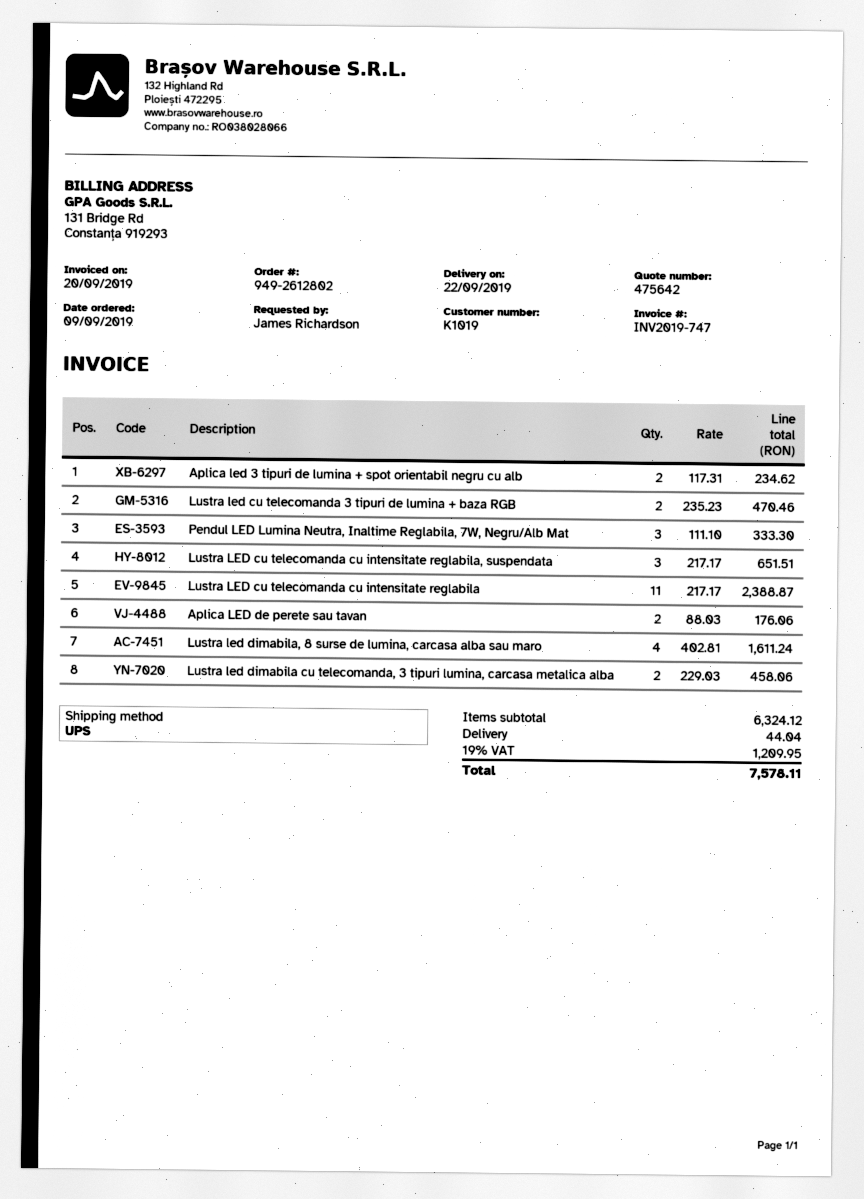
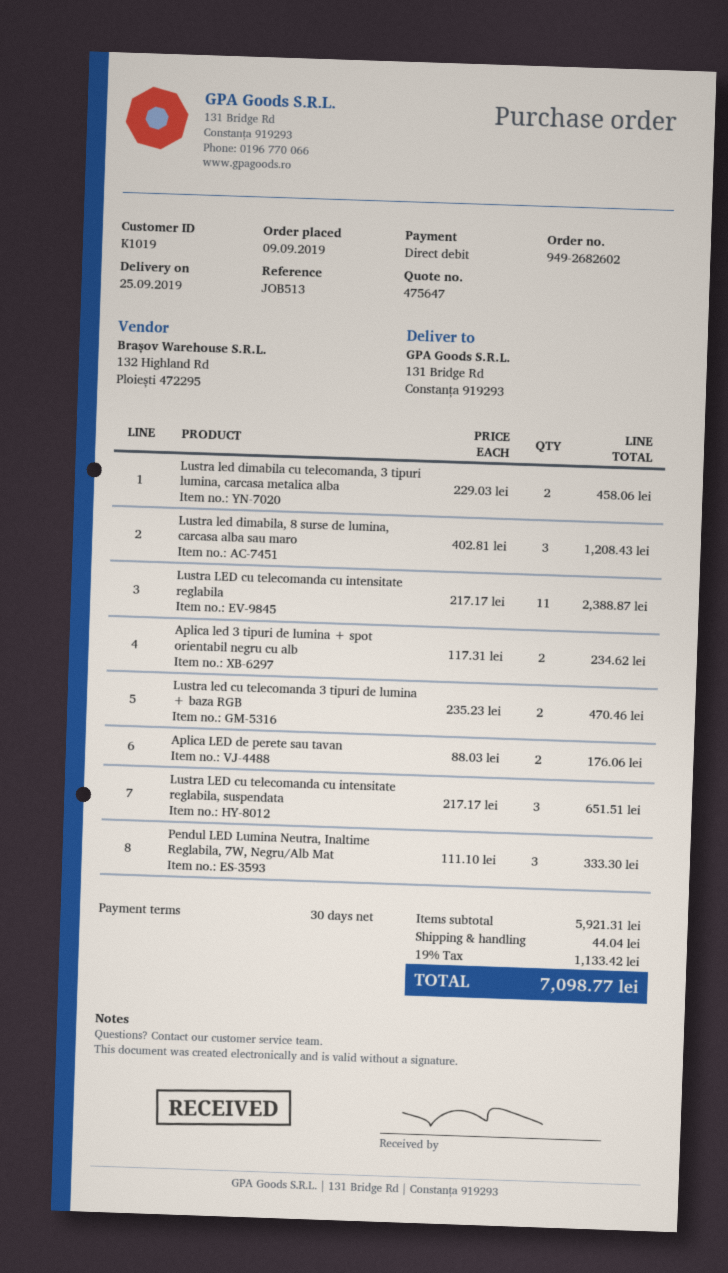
quote number: 475642 -> 475647
order number: 949-2612802 -> 949-2682602
delivery date: 2019-09-22 -> 2019-09-25
Lustra led dimabila, 8 surse de lumina, carcasa alba sau maro: 4 x 402.81 = 1611.24 -> 3 x 402.81 = 1208.43
subtotal: 6324.12 -> 5921.31
tax: 19% = 1209.95 -> 19% = 1133.42
total: 7578.11 -> 7098.77

